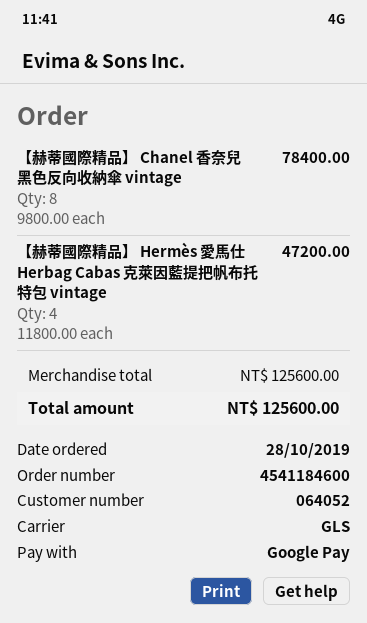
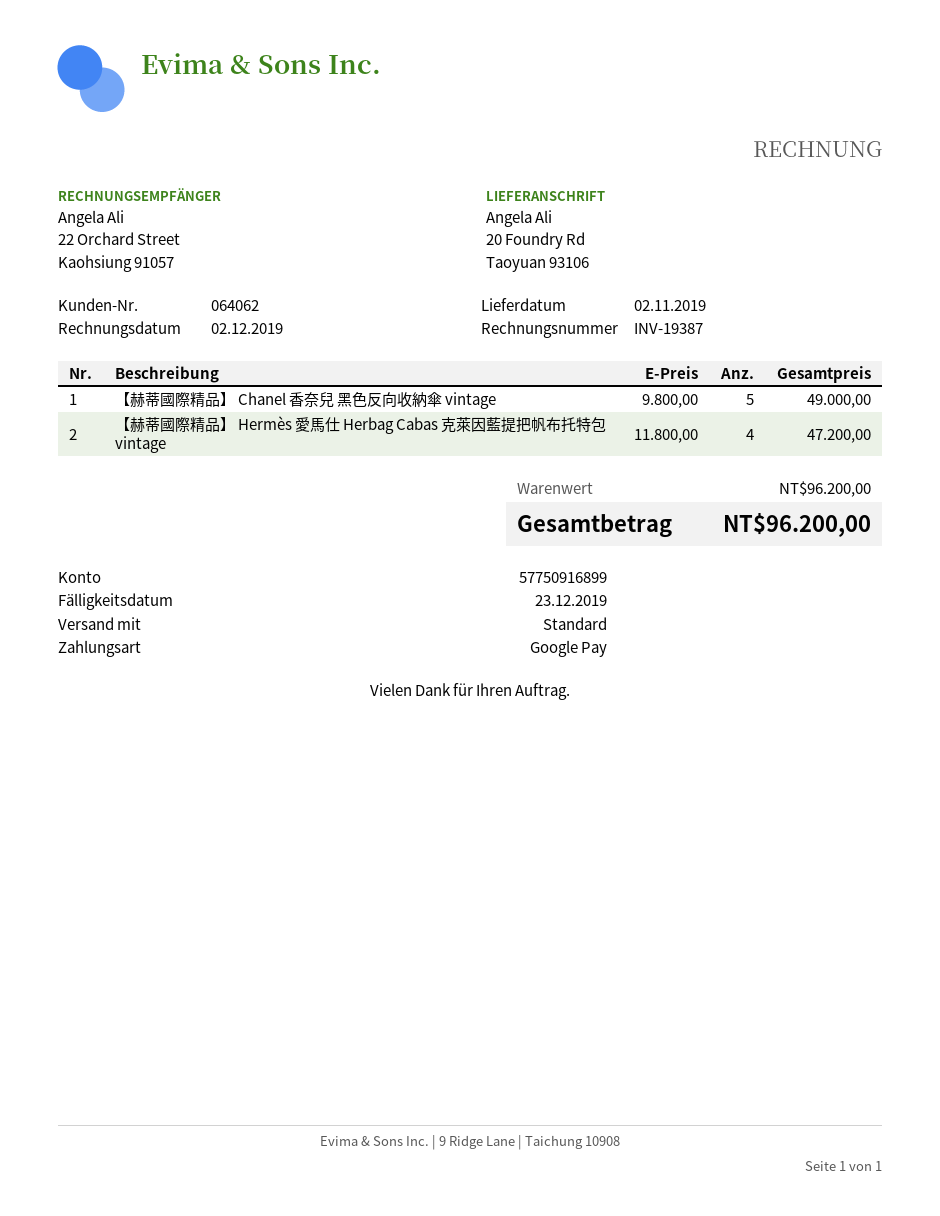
customer number: 064052 -> 064062
shipping method: GLS -> standard
【赫蒂國際精品】 Chanel 香奈兒 黑色反向收納傘 vintage: 8 x 9800.00 = 78400.00 -> 5 x 9800.00 = 49000.00
subtotal: 125600.00 -> 96200.00
total: 125600.00 -> 96200.00

